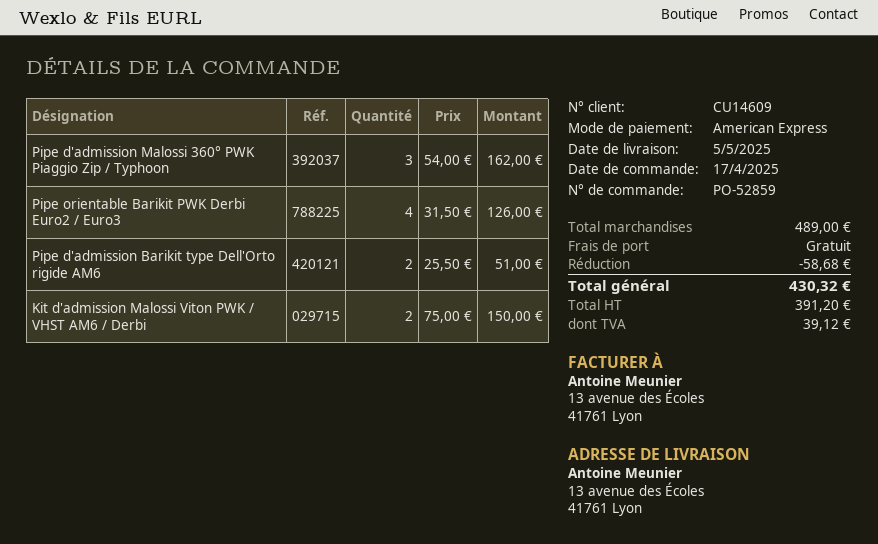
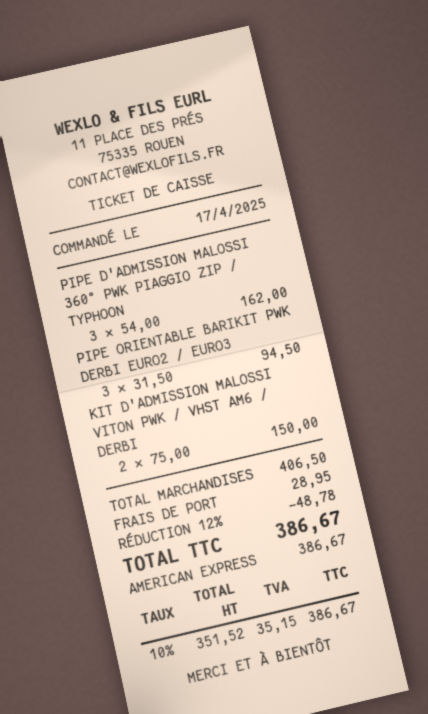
Pipe orientable Barikit PWK Derbi Euro2 / Euro3: 4 x 31.50 = 126.00 -> 3 x 31.50 = 94.50
Pipe d'admission Barikit type Dell'Orto rigide AM6: 2 x 25.50 = 51.00 -> none
subtotal: 489.00 -> 406.50
discount: 58.68 -> 48.78
shipping: 0.00 -> 28.95
net: 391.20 -> 351.52
tax: 39.12 -> 35.15
total: 430.32 -> 386.67

